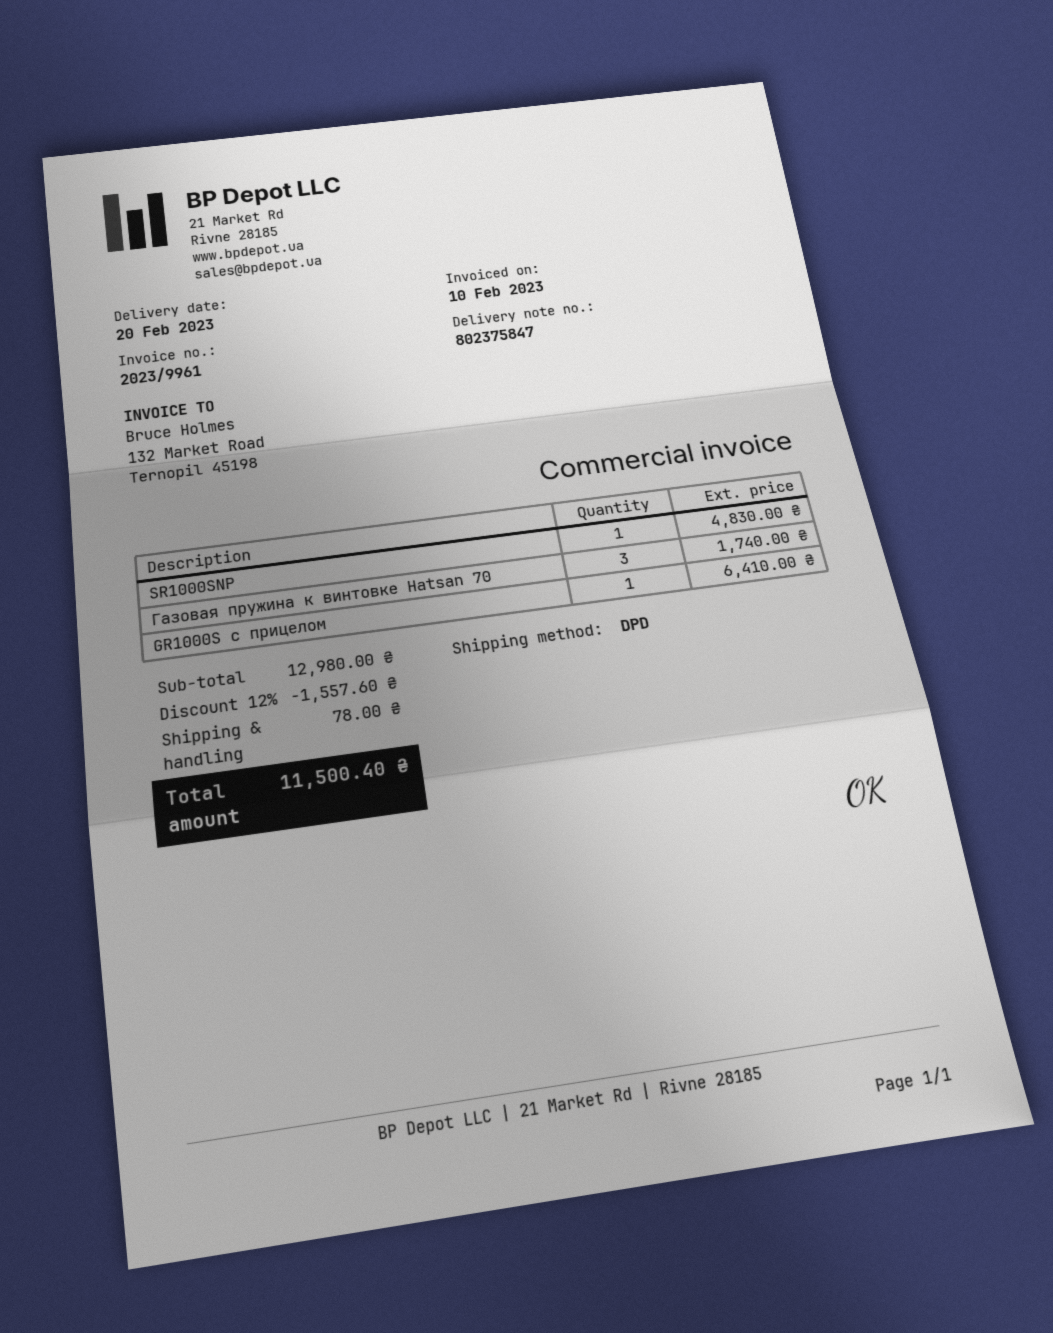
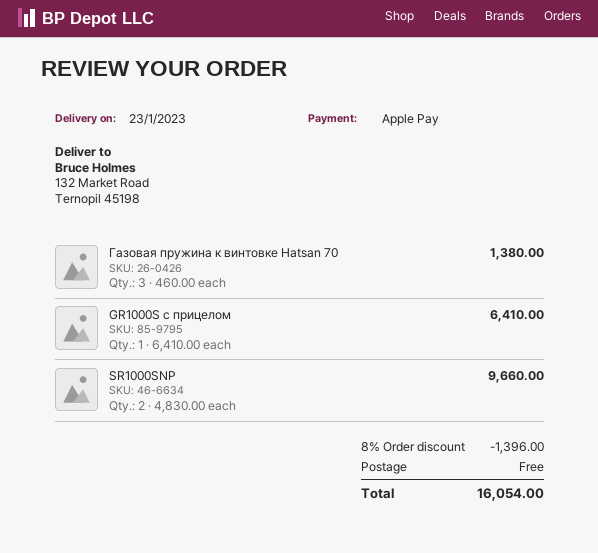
delivery date: 2023-02-20 -> 2023-01-23
SR1000SNP: 1 for 4830.00 -> 2 for 9660.00
Газовая пружина к винтовке Hatsan 70: 3 for 1740.00 -> 3 for 1380.00
discount: 12% = 1557.60 -> 8% = 1396.00
shipping: 78.00 -> 0.00
total: 11500.40 -> 16054.00

